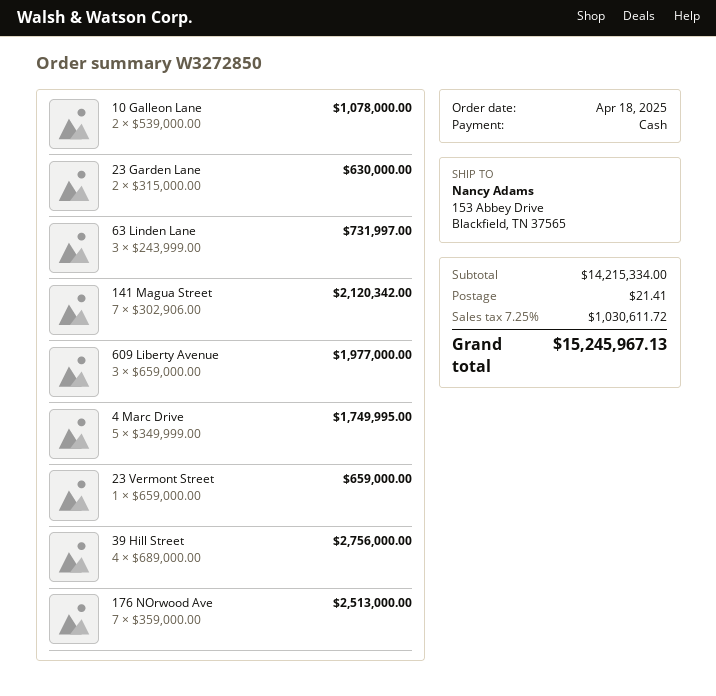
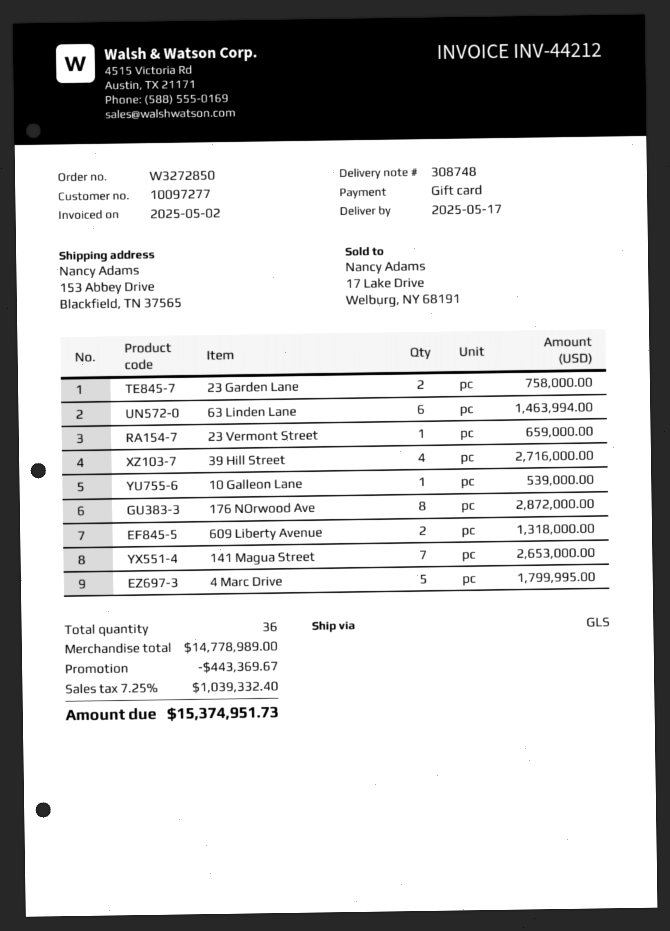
payment method: cash -> gift card
10 Galleon Lane: 2 for 1078000.00 -> 1 for 539000.00
23 Garden Lane: 2 for 630000.00 -> 2 for 758000.00
63 Linden Lane: 3 for 731997.00 -> 6 for 1463994.00
141 Magua Street: 7 for 2120342.00 -> 7 for 2653000.00
609 Liberty Avenue: 3 for 1977000.00 -> 2 for 1318000.00
4 Marc Drive: 5 for 1749995.00 -> 5 for 1799995.00
39 Hill Street: 4 for 2756000.00 -> 4 for 2716000.00
176 NOrwood Ave: 7 for 2513000.00 -> 8 for 2872000.00
subtotal: 14215334.00 -> 14778989.00
discount: none -> 443369.67
shipping: 21.41 -> none
tax: 7.25% = 1030611.72 -> 7.25% = 1039332.40
total: 15245967.13 -> 15374951.73

